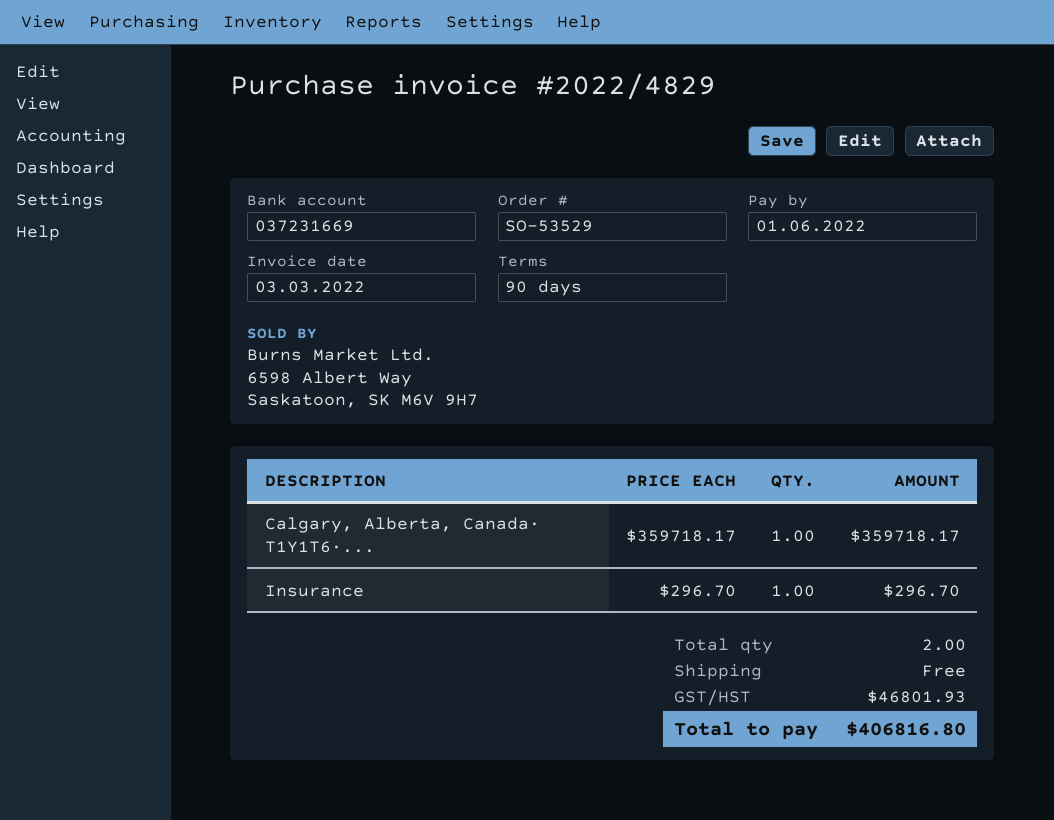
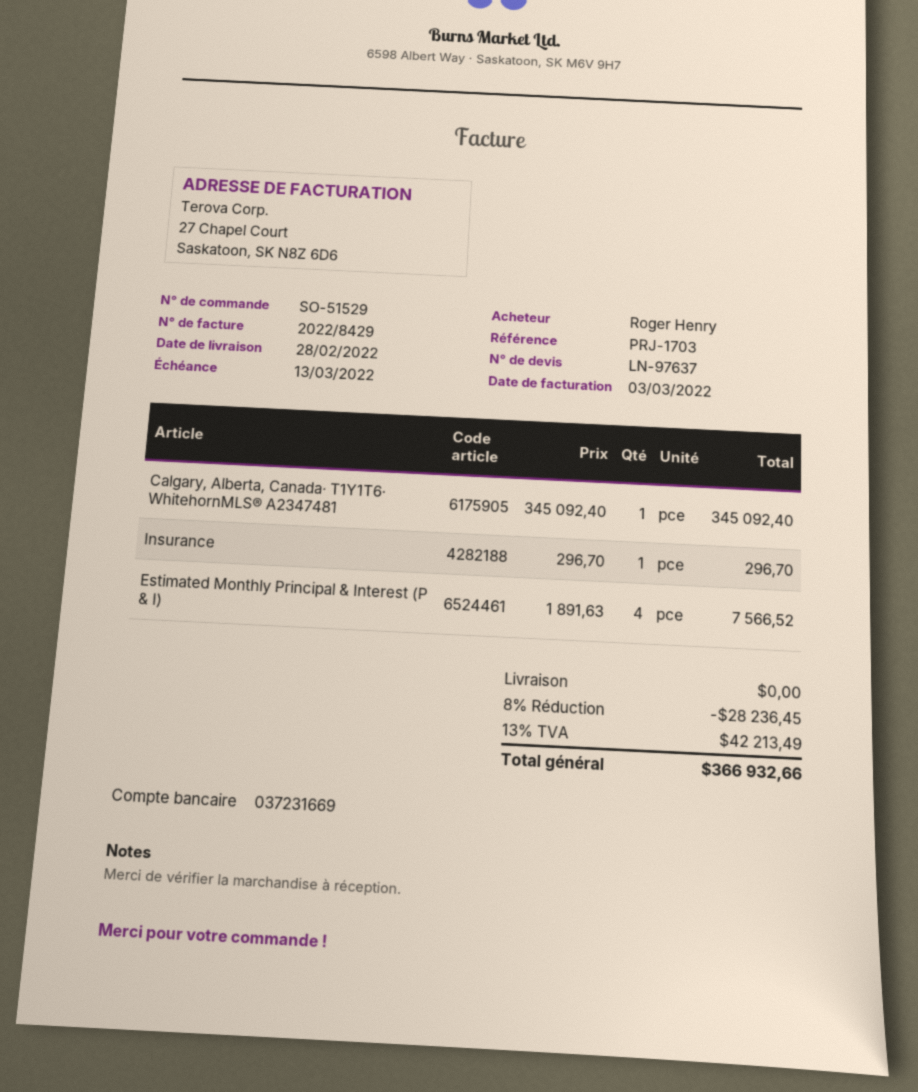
order number: SO-53529 -> SO-51529
invoice number: 2022/4829 -> 2022/8429
due date: 2022-06-01 -> 2022-03-13
Calgary, Alberta, Canada· T1Y1T6·...: 1 x 359718.17 = 359718.17 -> 1 x 345092.40 = 345092.40
Estimated Monthly Principal & Interest (P & I): none -> 4 x 1891.63 = 7566.52
discount: none -> 8% = 28236.45
tax: 46801.93 -> 42213.49
total: 406816.80 -> 366932.66

